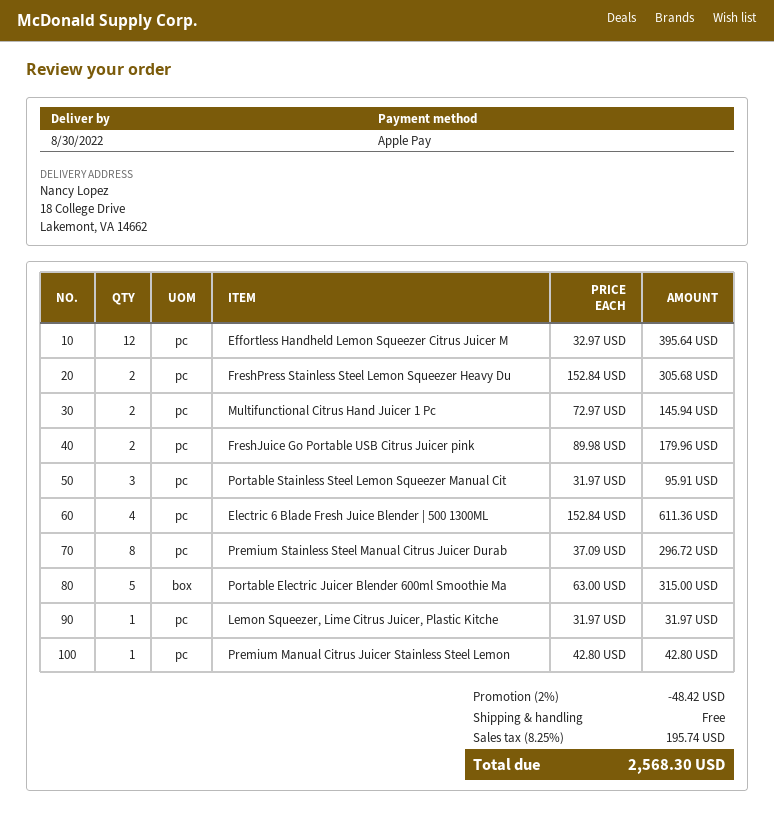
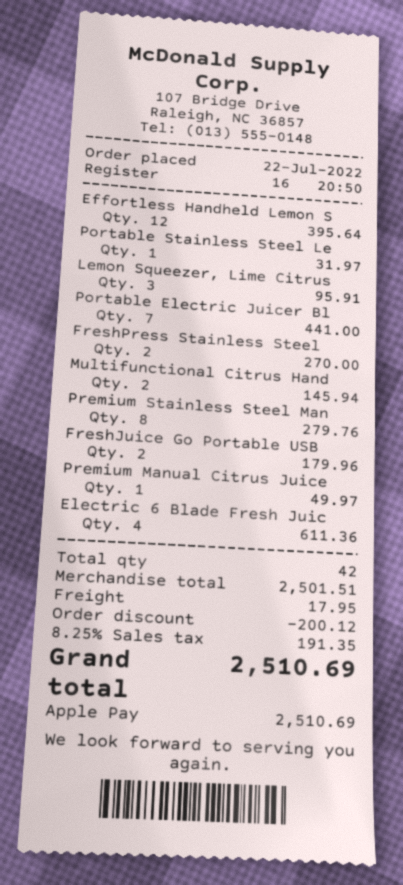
FreshPress Stainless Steel Lemon Squeezer Heavy Du: 2 for 305.68 -> 2 for 270.00
Portable Stainless Steel Lemon Squeezer Manual Cit: 3 for 95.91 -> 1 for 31.97
Premium Stainless Steel Manual Citrus Juicer Durab: 8 for 296.72 -> 8 for 279.76
Portable Electric Juicer Blender 600ml Smoothie Ma: 5 for 315.00 -> 7 for 441.00
Lemon Squeezer, Lime Citrus Juicer, Plastic Kitche: 1 for 31.97 -> 3 for 95.91
Premium Manual Citrus Juicer Stainless Steel Lemon: 1 for 42.80 -> 1 for 49.97
discount: 48.42 -> 200.12
shipping: 0.00 -> 17.95
tax: 8.25% = 195.74 -> 8.25% = 191.35
total: 2568.30 -> 2510.69

